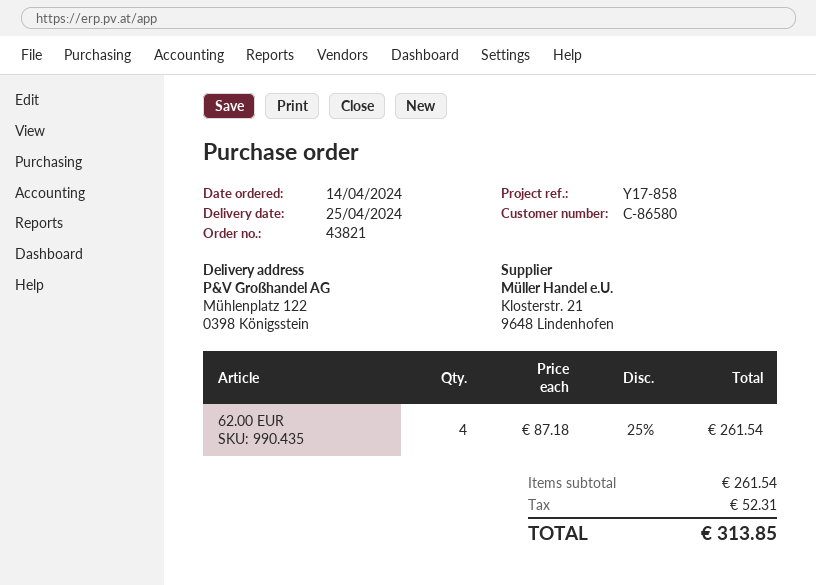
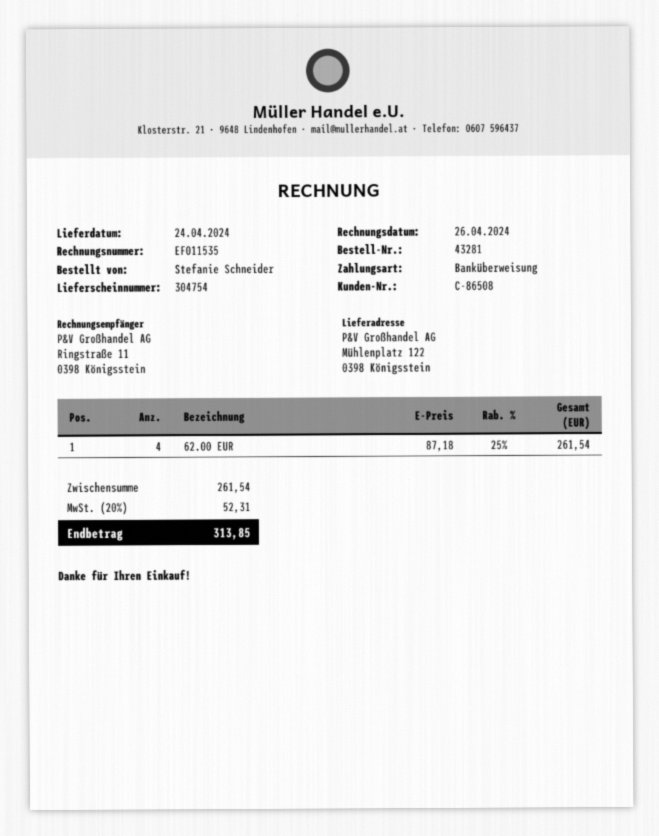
order number: 43821 -> 43281
delivery date: 2024-04-25 -> 2024-04-24
customer number: C-86580 -> C-86508

